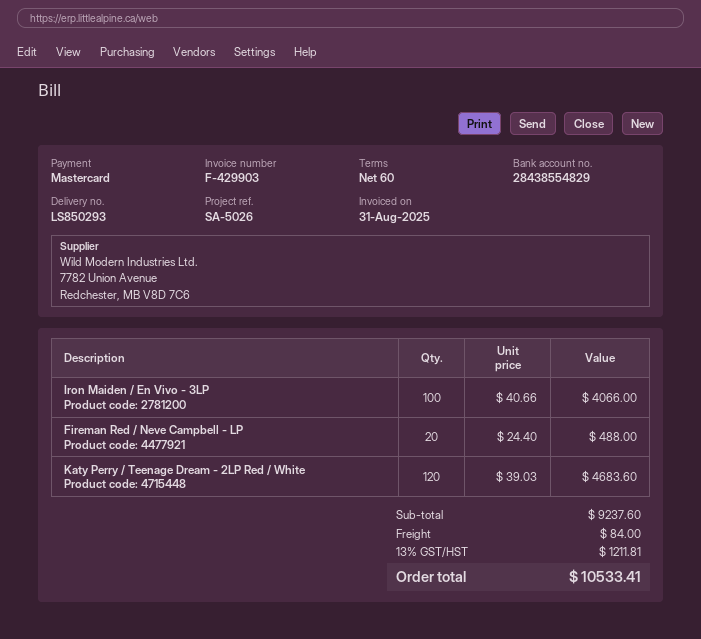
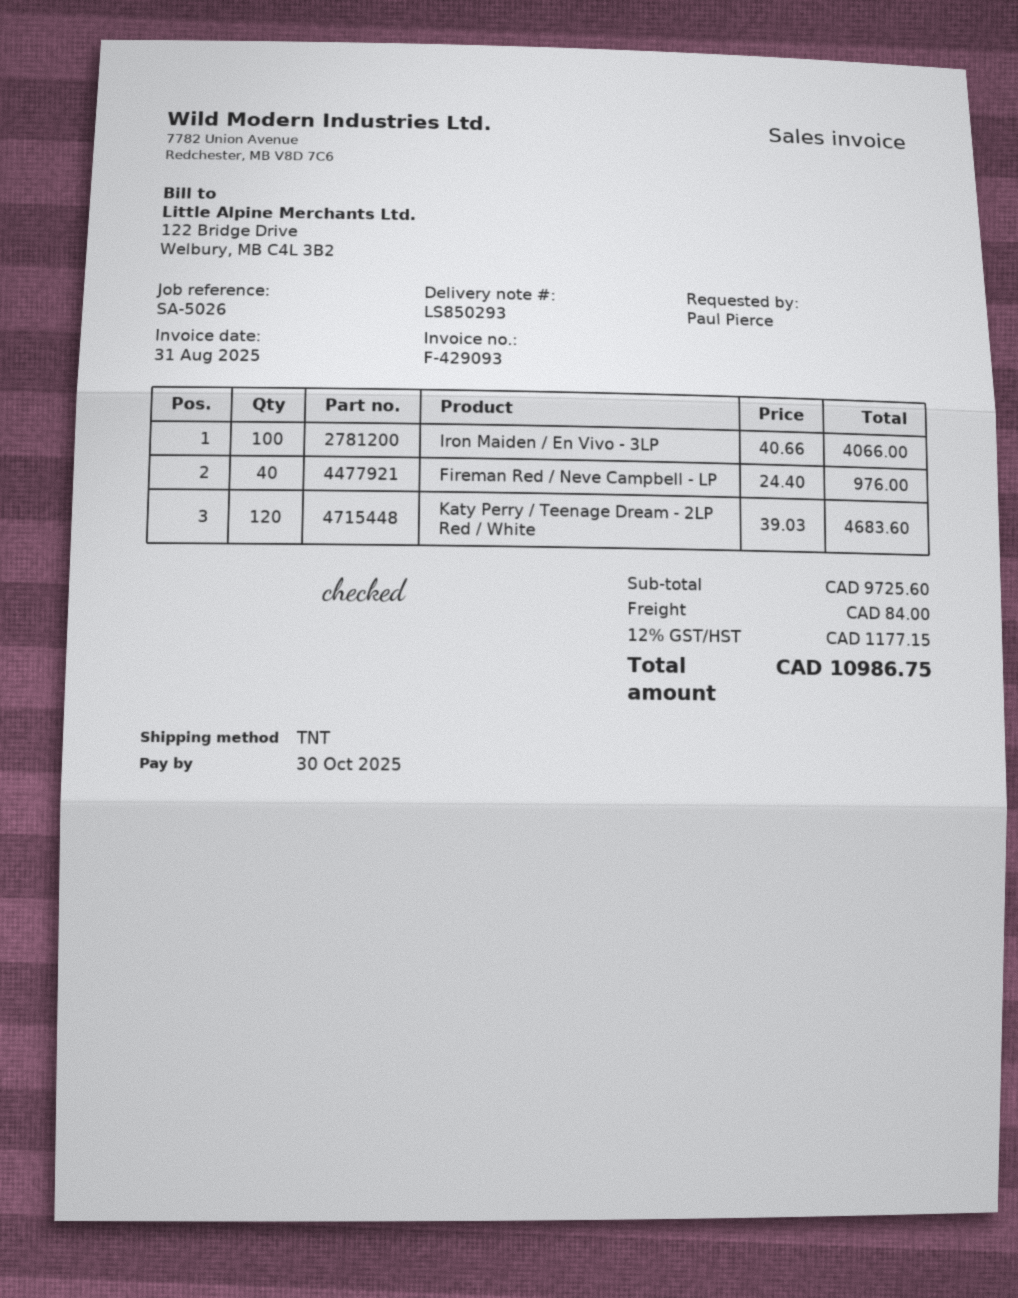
invoice number: F-429903 -> F-429093
Fireman Red / Neve Campbell - LP: 20 x 24.40 = 488.00 -> 40 x 24.40 = 976.00
subtotal: 9237.60 -> 9725.60
tax: 13% = 1211.81 -> 12% = 1177.15
total: 10533.41 -> 10986.75

